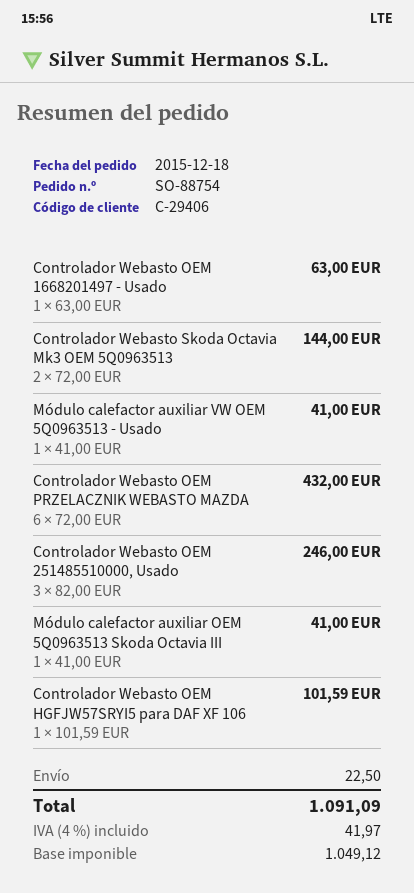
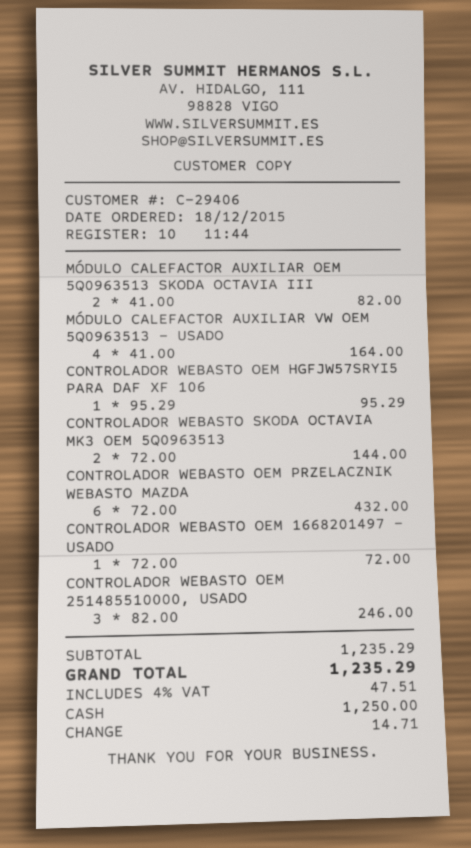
Controlador Webasto OEM 1668201497 - Usado: 1 x 63.00 = 63.00 -> 1 x 72.00 = 72.00
Módulo calefactor auxiliar VW OEM 5Q0963513 - Usado: 1 x 41.00 = 41.00 -> 4 x 41.00 = 164.00
Módulo calefactor auxiliar OEM 5Q0963513 Skoda Octavia III: 1 x 41.00 = 41.00 -> 2 x 41.00 = 82.00
Controlador Webasto OEM HGFJW57SRYI5 para DAF XF 106: 1 x 101.59 = 101.59 -> 1 x 95.29 = 95.29
shipping: 22.50 -> none
tax: 4% = 41.97 -> 4% = 47.51
total: 1091.09 -> 1235.29

